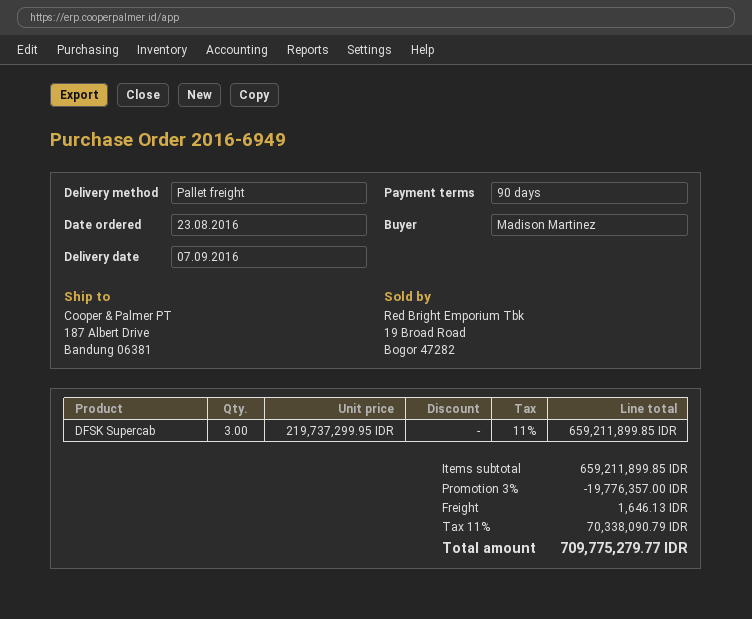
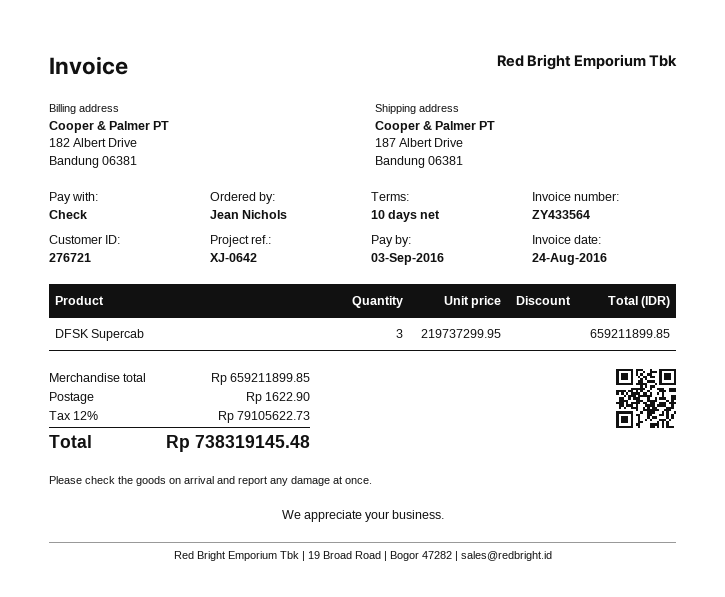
payment terms: 90 days -> 10 days
ordered by: Madison Martinez -> Jean Nichols
discount: 3% = 19776357.00 -> none
shipping: 1646.13 -> 1622.90
tax: 11% = 70338090.79 -> 12% = 79105622.73
total: 709775279.77 -> 738319145.48

